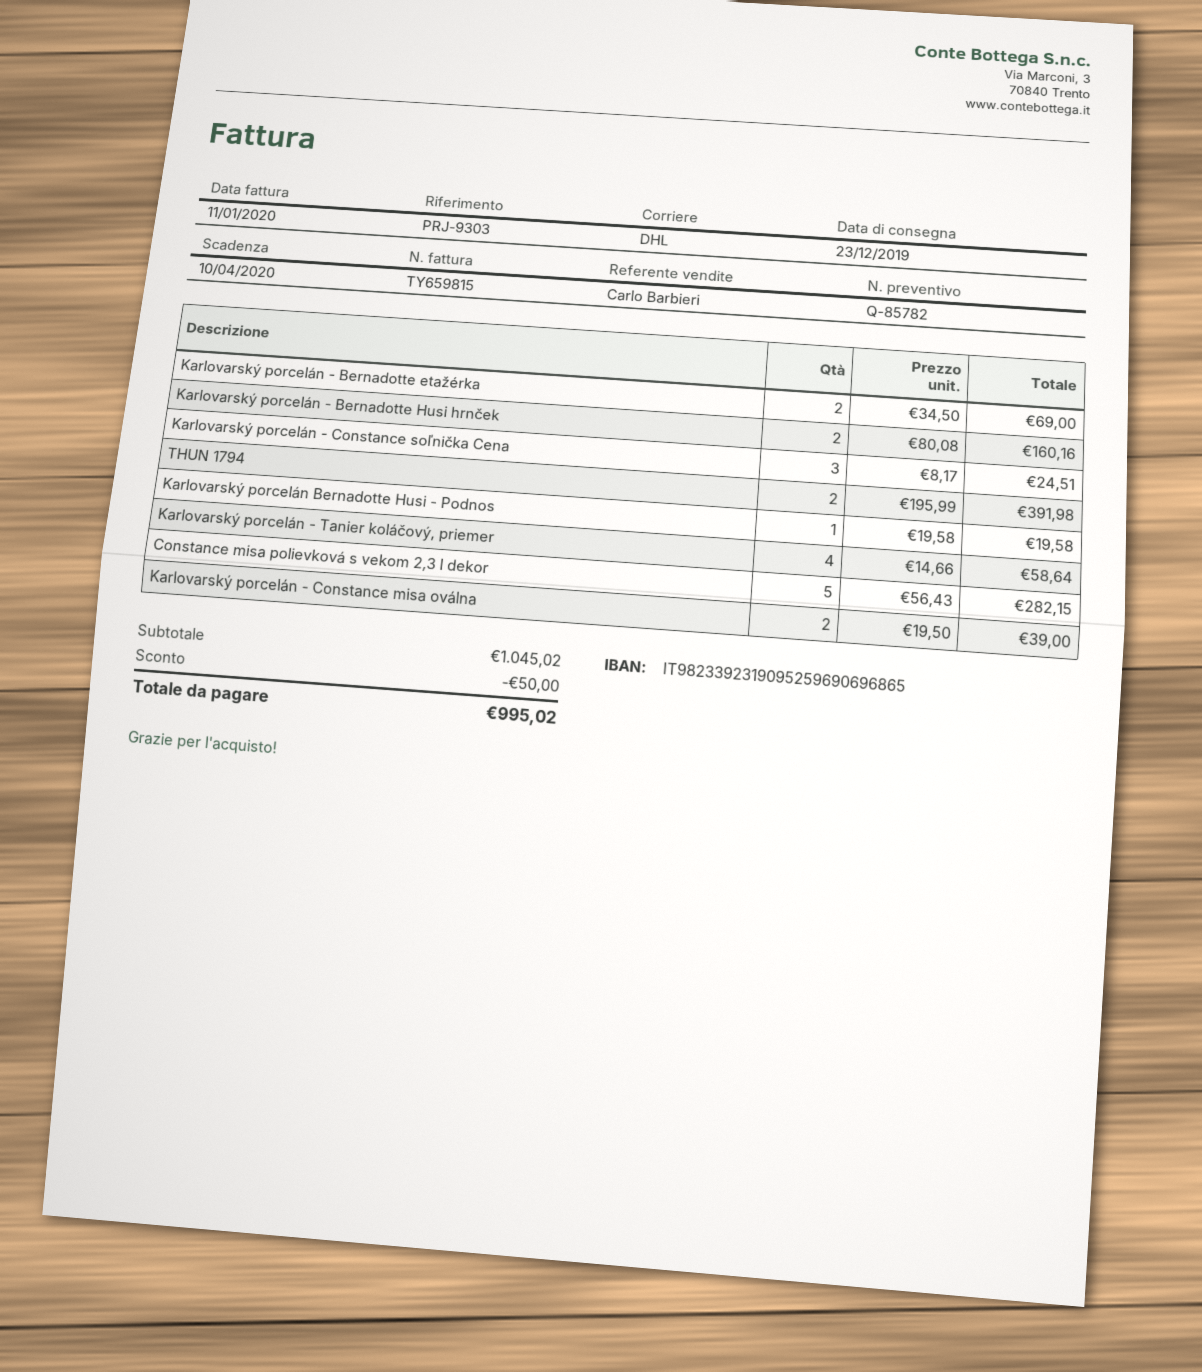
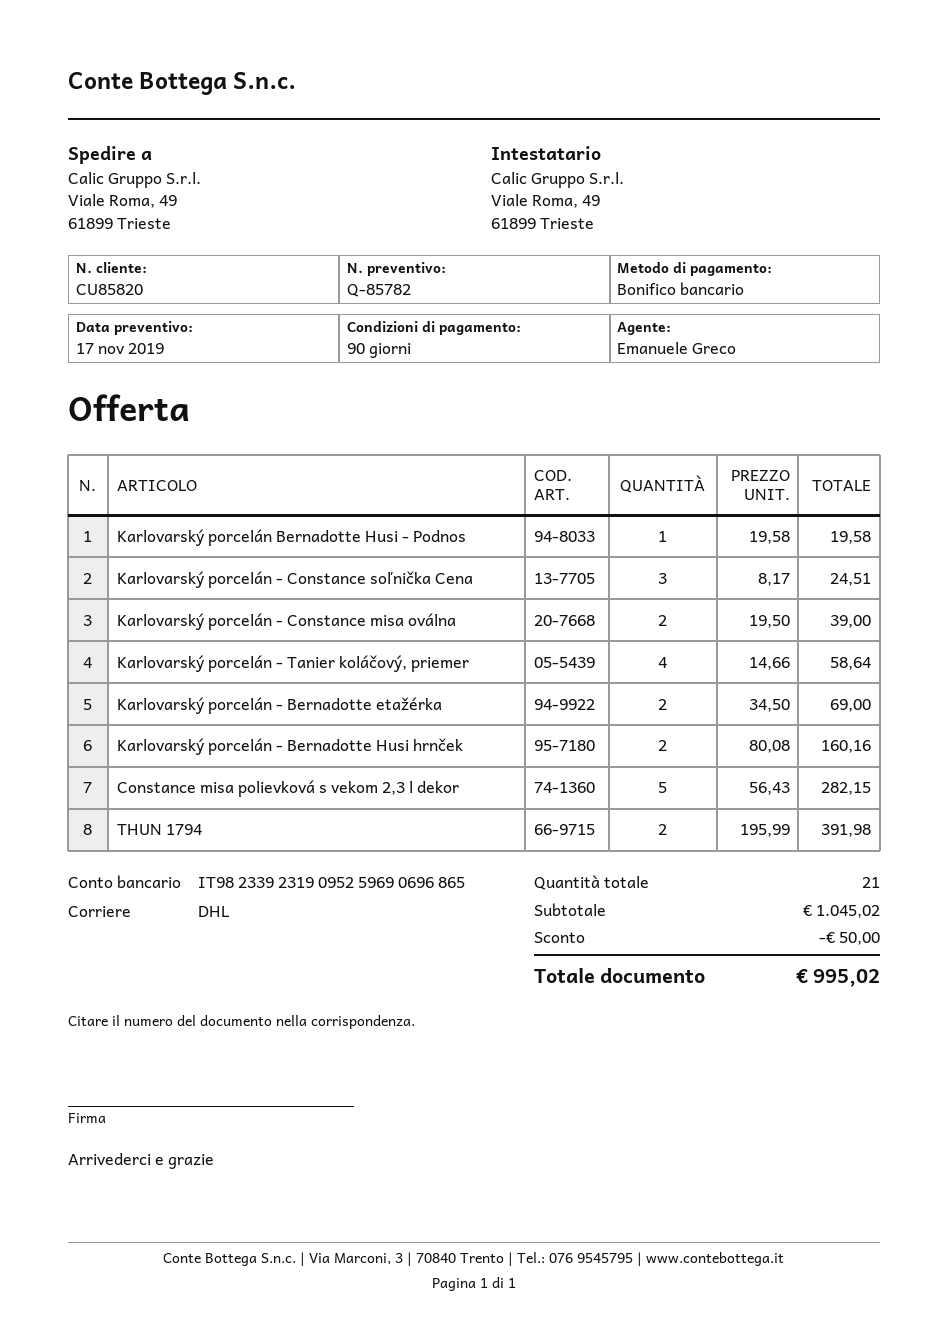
sales rep: Carlo Barbieri -> Emanuele Greco

